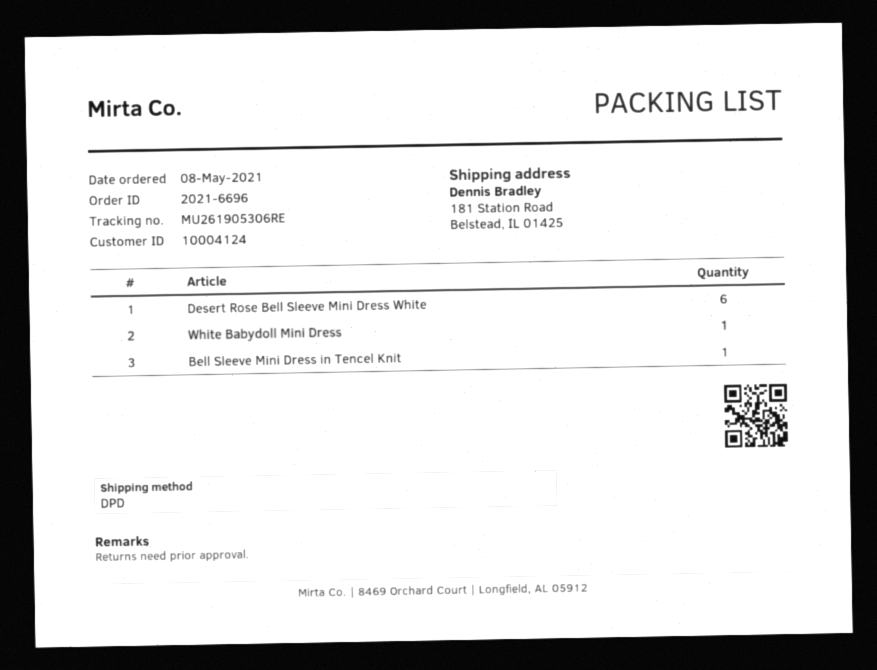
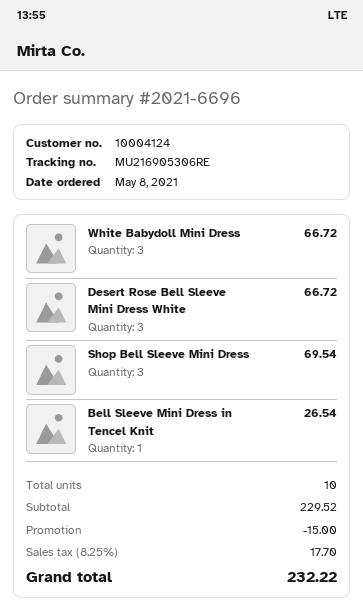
tracking number: MU261905306RE -> MU216905306RE
Desert Rose Bell Sleeve Mini Dress White: 6 -> 3
White Babydoll Mini Dress: 1 -> 3
Shop Bell Sleeve Mini Dress: none -> 3

